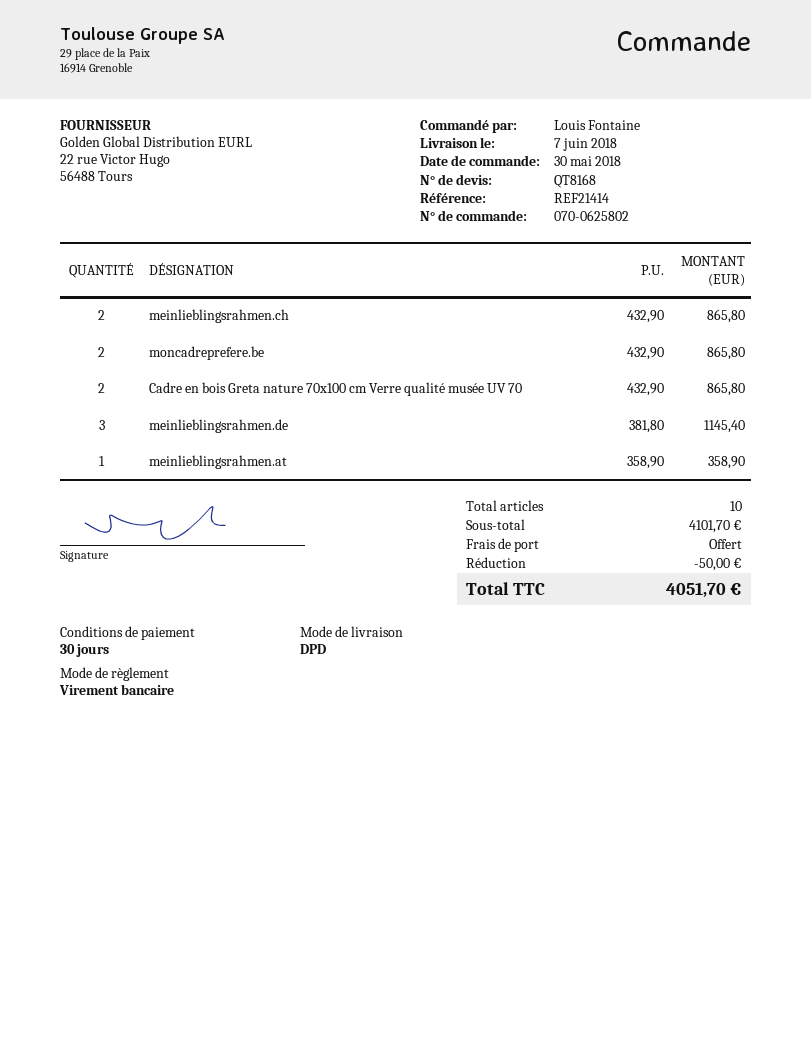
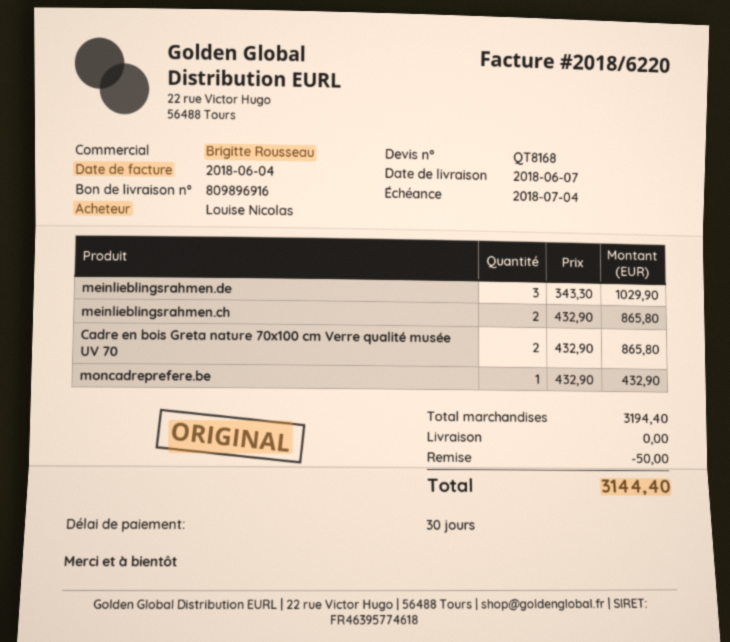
ordered by: Louis Fontaine -> Louise Nicolas
moncadreprefere.be: 2 x 432.90 = 865.80 -> 1 x 432.90 = 432.90
meinlieblingsrahmen.de: 3 x 381.80 = 1145.40 -> 3 x 343.30 = 1029.90
meinlieblingsrahmen.at: 1 x 358.90 = 358.90 -> none
subtotal: 4101.70 -> 3194.40
total: 4051.70 -> 3144.40

